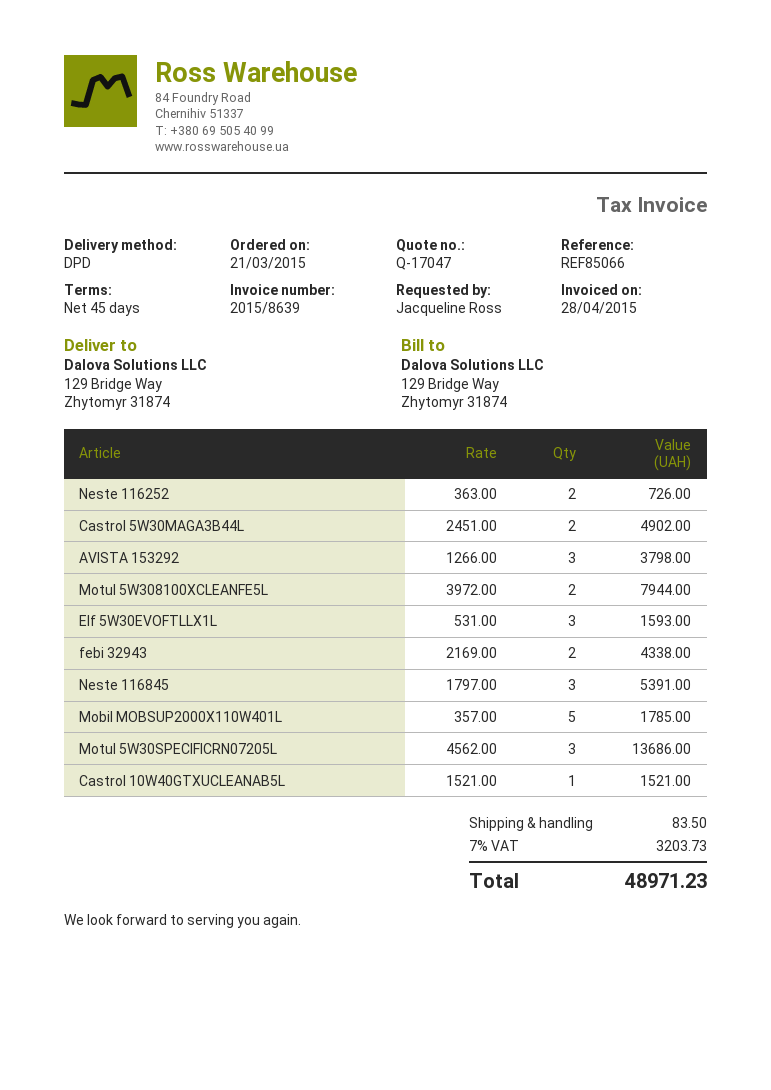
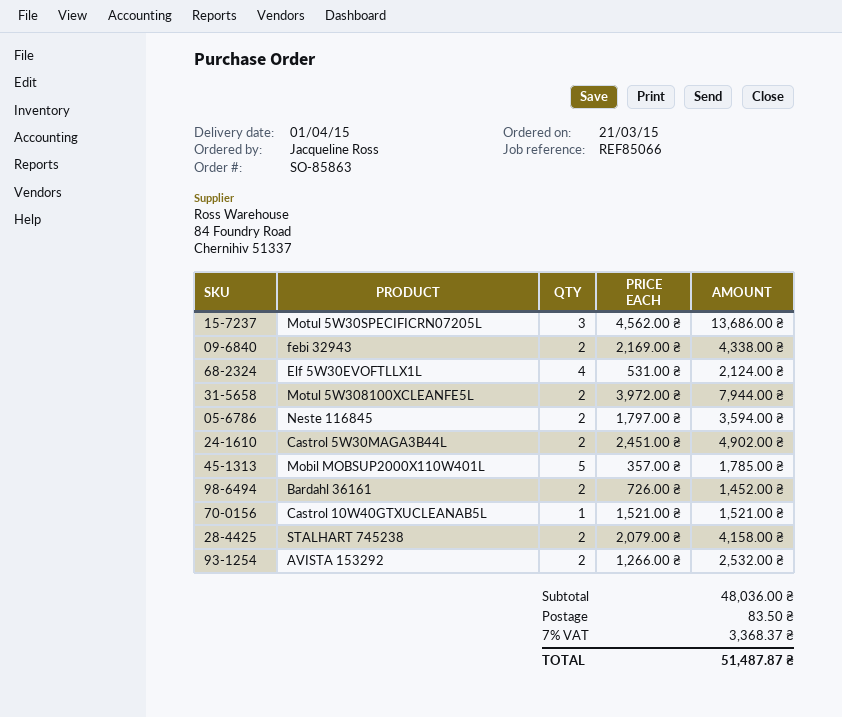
Neste 116252: 2 x 363.00 = 726.00 -> none
AVISTA 153292: 3 x 1266.00 = 3798.00 -> 2 x 1266.00 = 2532.00
Elf 5W30EVOFTLLX1L: 3 x 531.00 = 1593.00 -> 4 x 531.00 = 2124.00
Neste 116845: 3 x 1797.00 = 5391.00 -> 2 x 1797.00 = 3594.00
Bardahl 36161: none -> 2 x 726.00 = 1452.00
STALHART 745238: none -> 2 x 2079.00 = 4158.00
tax: 7% = 3203.73 -> 7% = 3368.37
total: 48971.23 -> 51487.87

